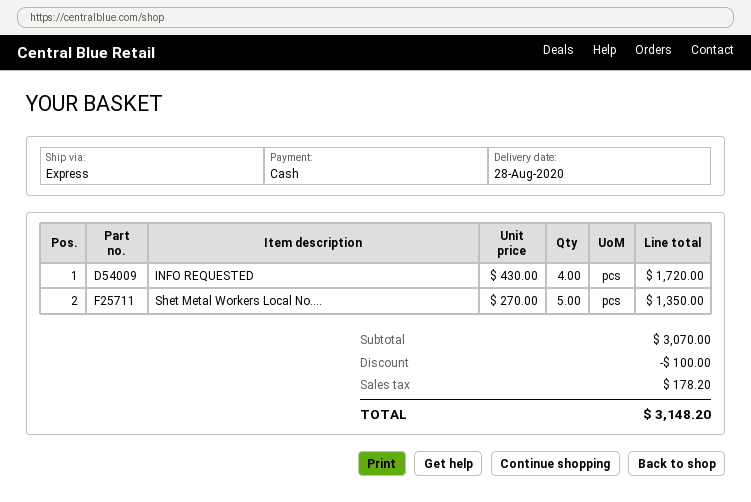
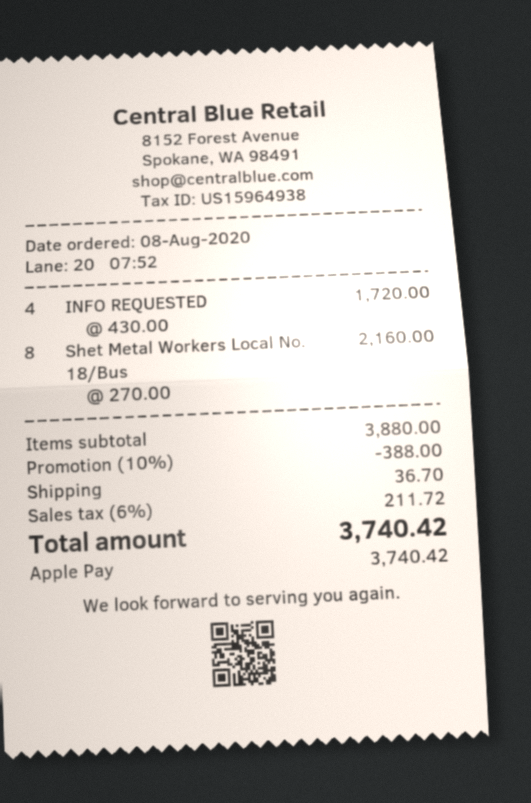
payment method: cash -> Apple Pay
Shet Metal Workers Local No....: 5 x 270.00 = 1350.00 -> 8 x 270.00 = 2160.00
subtotal: 3070.00 -> 3880.00
discount: 100.00 -> 388.00
shipping: none -> 36.70
tax: 178.20 -> 211.72
total: 3148.20 -> 3740.42

